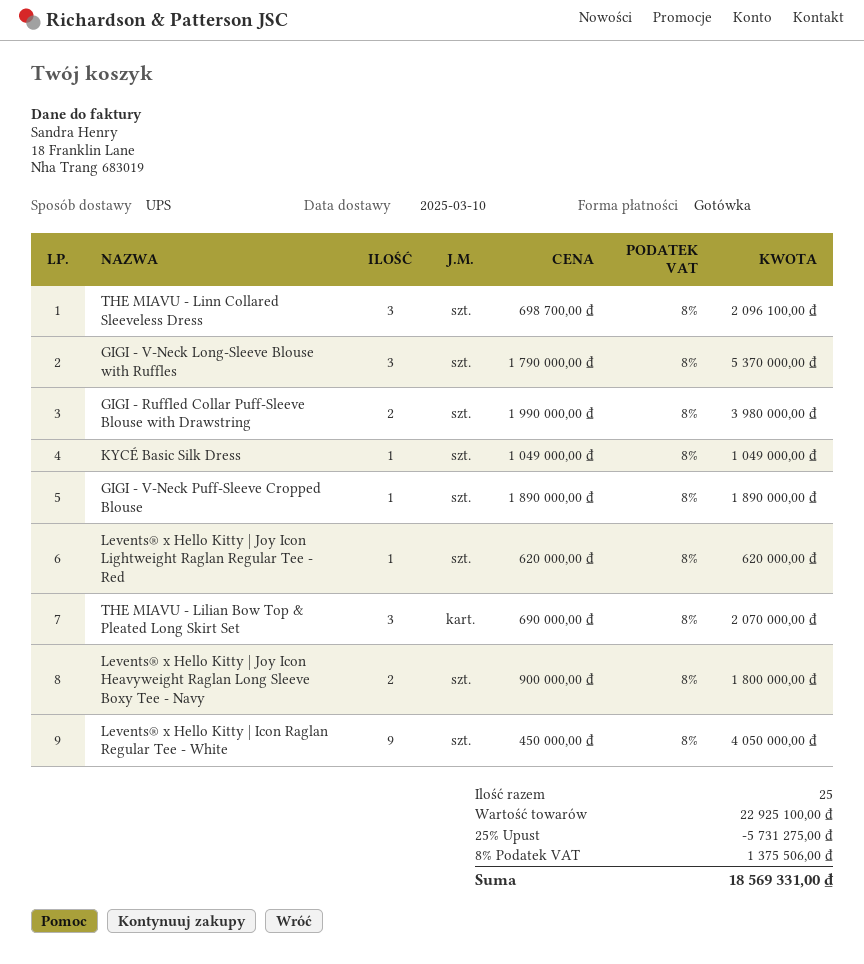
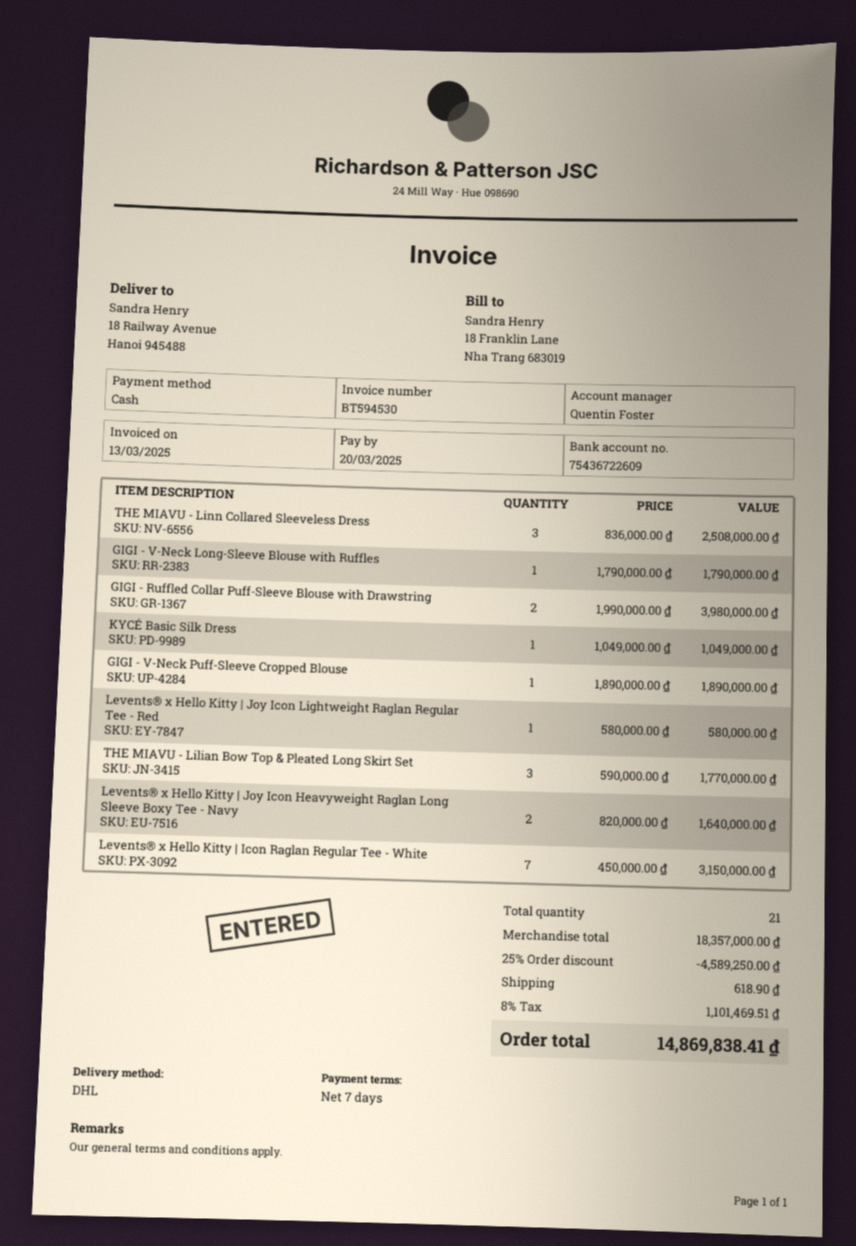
shipping method: UPS -> DHL
THE MIAVU - Linn Collared Sleeveless Dress: 3 x 698700.00 = 2096100.00 -> 3 x 836000.00 = 2508000.00
GIGI - V-Neck Long-Sleeve Blouse with Ruffles: 3 x 1790000.00 = 5370000.00 -> 1 x 1790000.00 = 1790000.00
Levents® x Hello Kitty | Joy Icon Lightweight Raglan Regular Tee - Red: 1 x 620000.00 = 620000.00 -> 1 x 580000.00 = 580000.00
THE MIAVU - Lilian Bow Top & Pleated Long Skirt Set: 3 x 690000.00 = 2070000.00 -> 3 x 590000.00 = 1770000.00
Levents® x Hello Kitty | Joy Icon Heavyweight Raglan Long Sleeve Boxy Tee - Navy: 2 x 900000.00 = 1800000.00 -> 2 x 820000.00 = 1640000.00
Levents® x Hello Kitty | Icon Raglan Regular Tee - White: 9 x 450000.00 = 4050000.00 -> 7 x 450000.00 = 3150000.00
total quantity: 25 -> 21
subtotal: 22925100.00 -> 18357000.00
discount: 25% = 5731275.00 -> 25% = 4589250.00
shipping: none -> 618.90
tax: 8% = 1375506.00 -> 8% = 1101469.51
total: 18569331.00 -> 14869838.41

